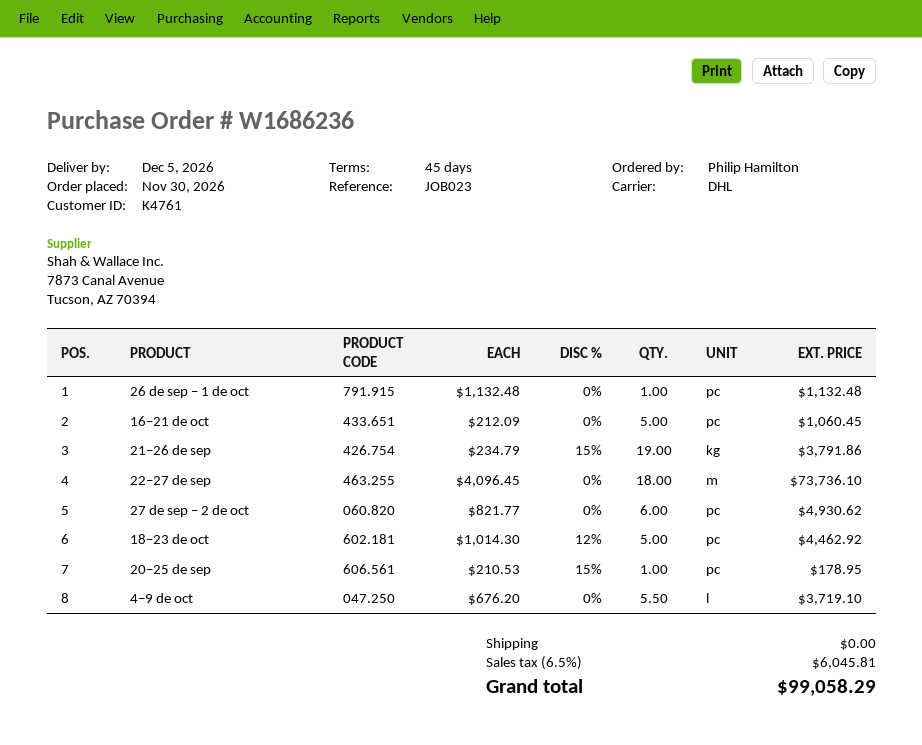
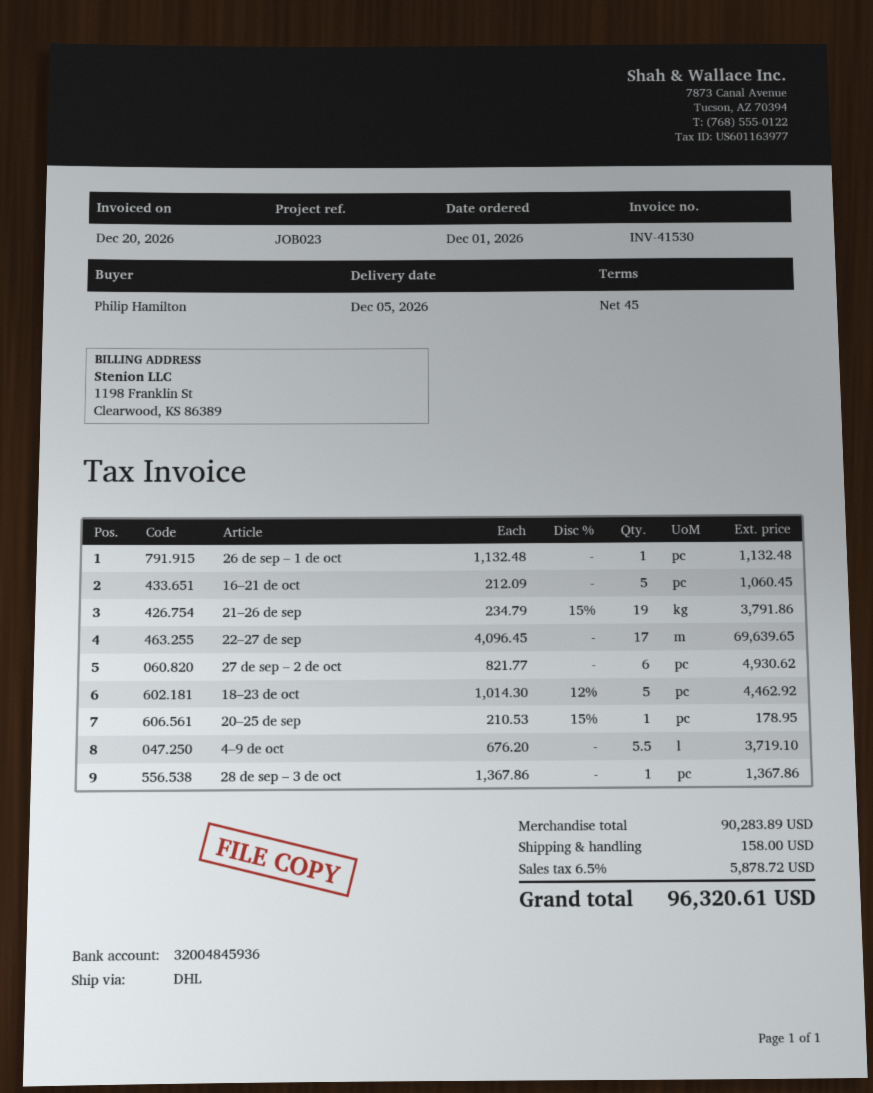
order date: 2026-11-30 -> 2026-12-01
22–27 de sep: 18 x 4096.45 = 73736.10 -> 17 x 4096.45 = 69639.65
28 de sep – 3 de oct: none -> 1 x 1367.86 = 1367.86
shipping: 0.00 -> 158.00
tax: 6.5% = 6045.81 -> 6.5% = 5878.72
total: 99058.29 -> 96320.61

